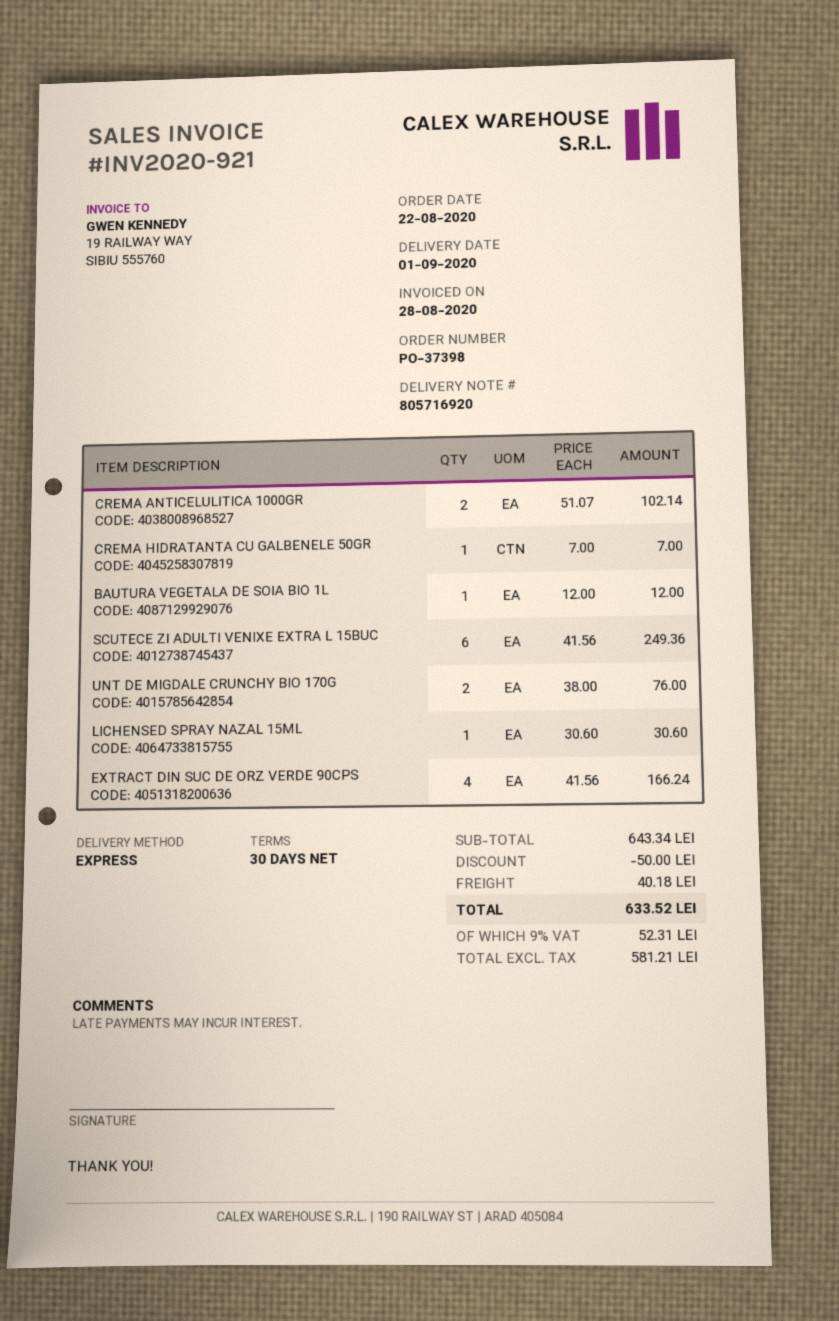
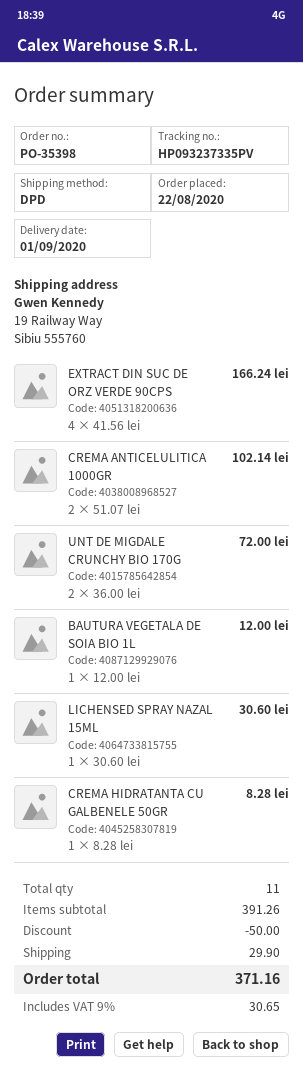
order number: PO-37398 -> PO-35398
shipping method: express -> DPD
CREMA HIDRATANTA CU GALBENELE 50GR: 1 x 7.00 = 7.00 -> 1 x 8.28 = 8.28
SCUTECE ZI ADULTI VENIXE EXTRA L 15BUC: 6 x 41.56 = 249.36 -> none
UNT DE MIGDALE CRUNCHY BIO 170G: 2 x 38.00 = 76.00 -> 2 x 36.00 = 72.00
subtotal: 643.34 -> 391.26
shipping: 40.18 -> 29.90
tax: 9% = 52.31 -> 9% = 30.65
total: 633.52 -> 371.16

